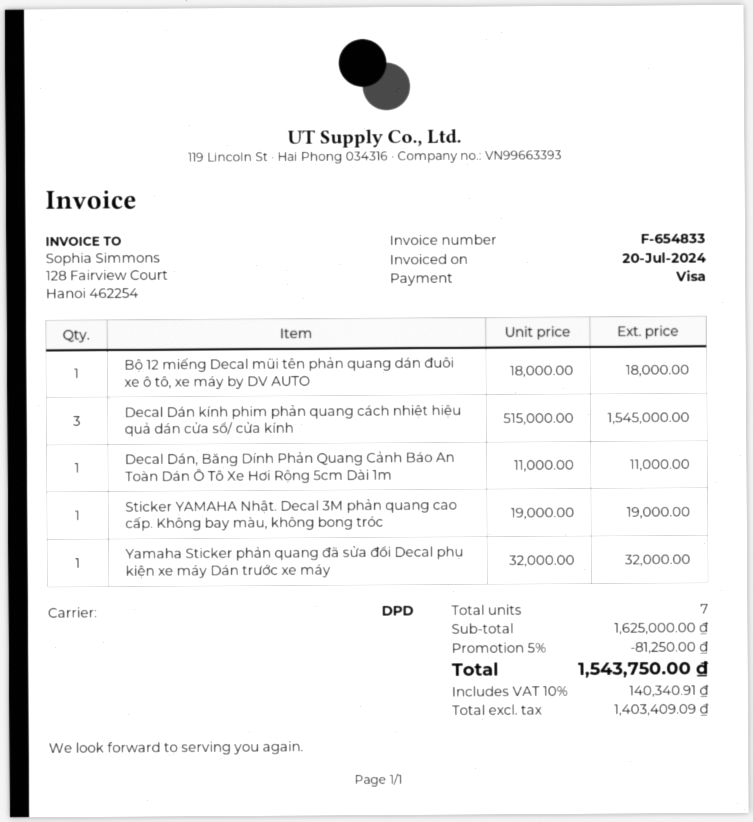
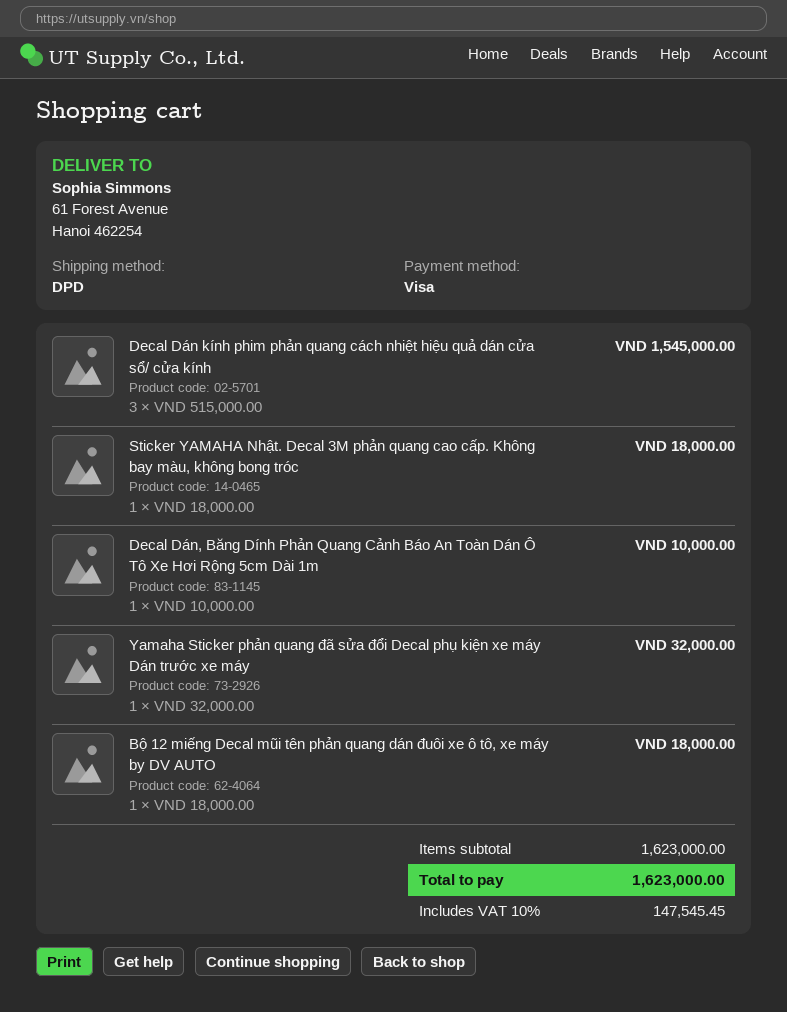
Decal Dán, Băng Dính Phản Quang Cảnh Báo An Toàn Dán Ô Tô Xe Hơi Rộng 5cm Dài 1m: 1 x 11000.00 = 11000.00 -> 1 x 10000.00 = 10000.00
Sticker YAMAHA Nhật. Decal 3M phản quang cao cấp. Không bay màu, không bong tróc: 1 x 19000.00 = 19000.00 -> 1 x 18000.00 = 18000.00
subtotal: 1625000.00 -> 1623000.00
discount: 5% = 81250.00 -> none
tax: 10% = 140340.91 -> 10% = 147545.45
total: 1543750.00 -> 1623000.00

